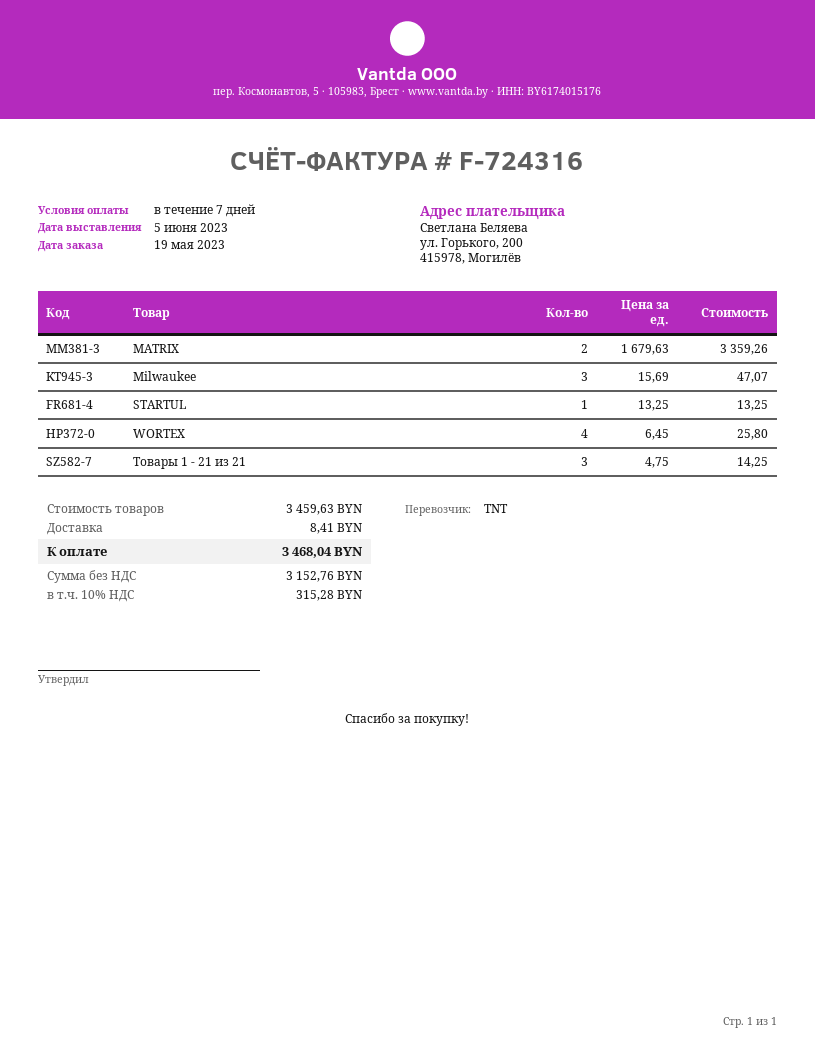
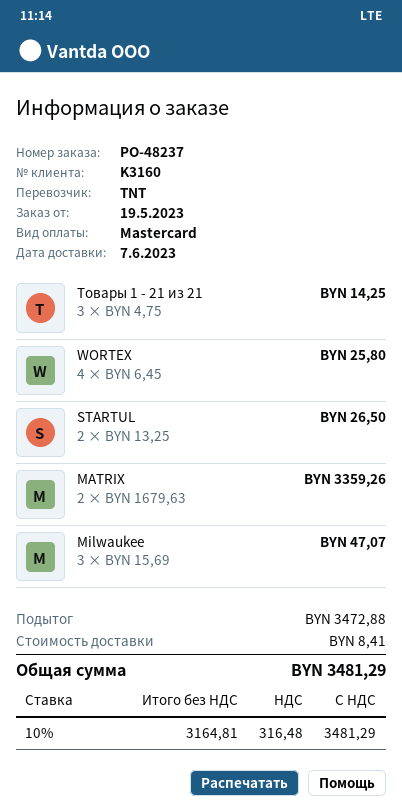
STARTUL: 1 x 13.25 = 13.25 -> 2 x 13.25 = 26.50
subtotal: 3459.63 -> 3472.88
net: 3152.76 -> 3164.81
tax: 10% = 315.28 -> 10% = 316.48
total: 3468.04 -> 3481.29

